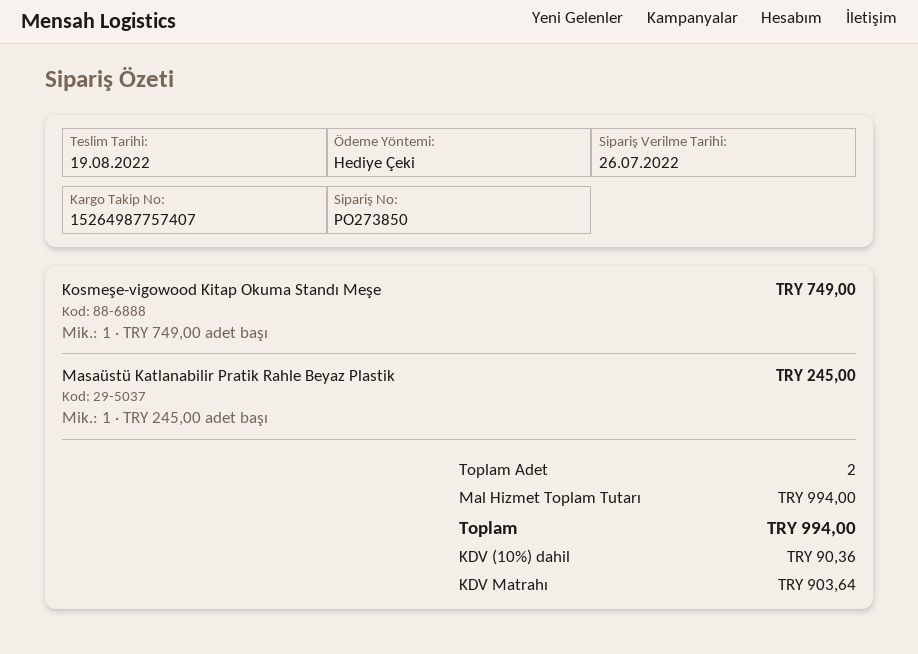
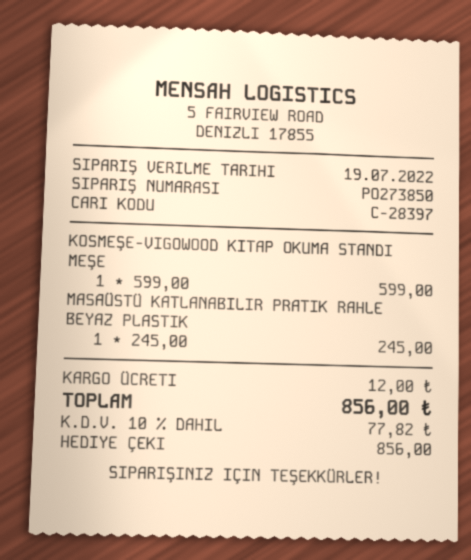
order date: 2022-07-26 -> 2022-07-19
Kosmeşe-vigowood Kitap Okuma Standı Meşe: 1 x 749.00 = 749.00 -> 1 x 599.00 = 599.00
shipping: none -> 12.00
tax: 10% = 90.36 -> 10% = 77.82
total: 994.00 -> 856.00

